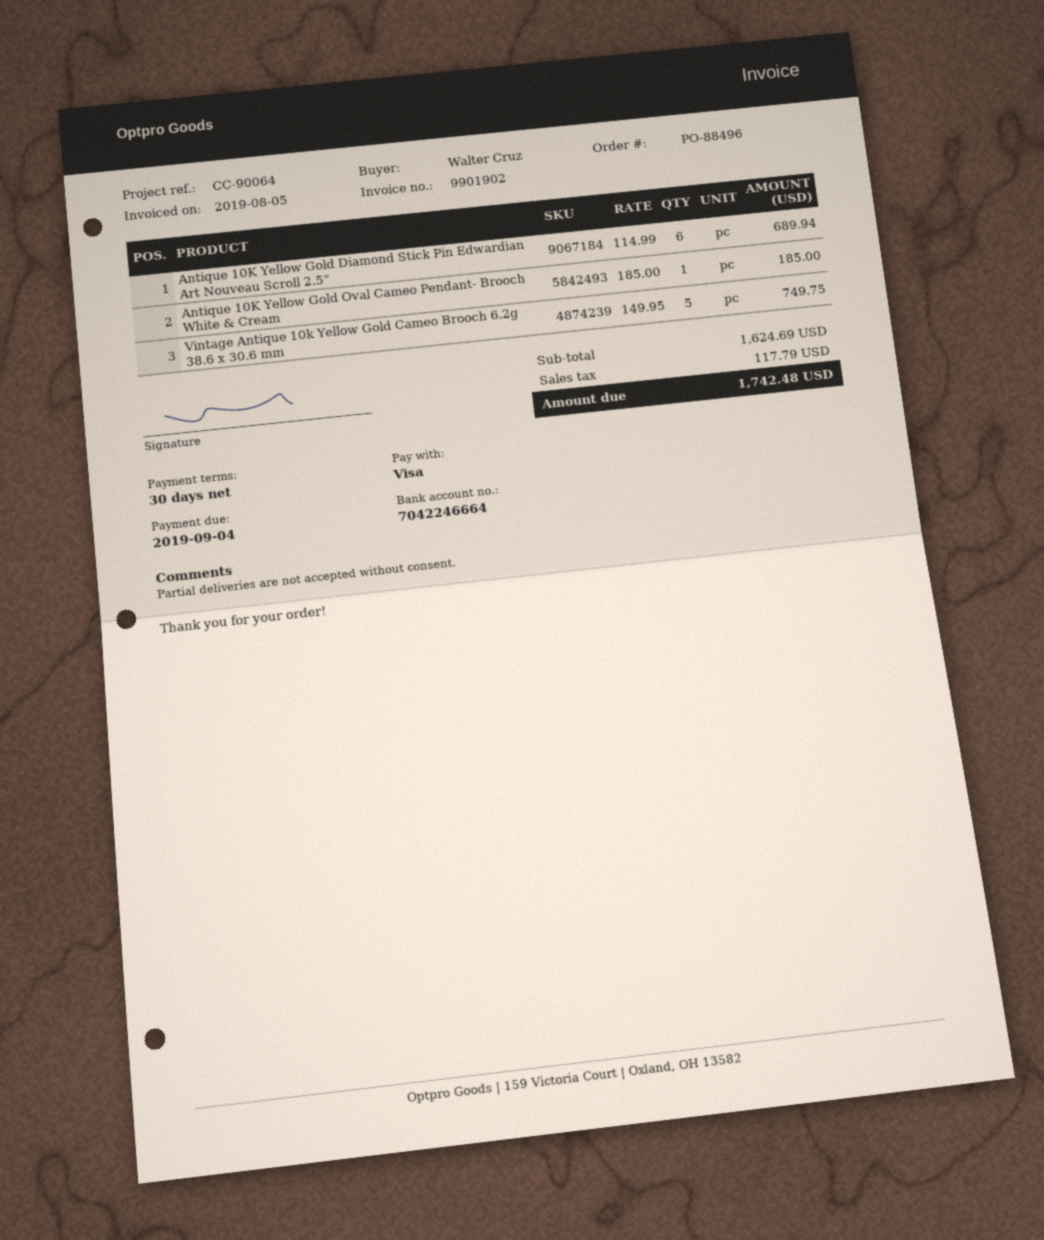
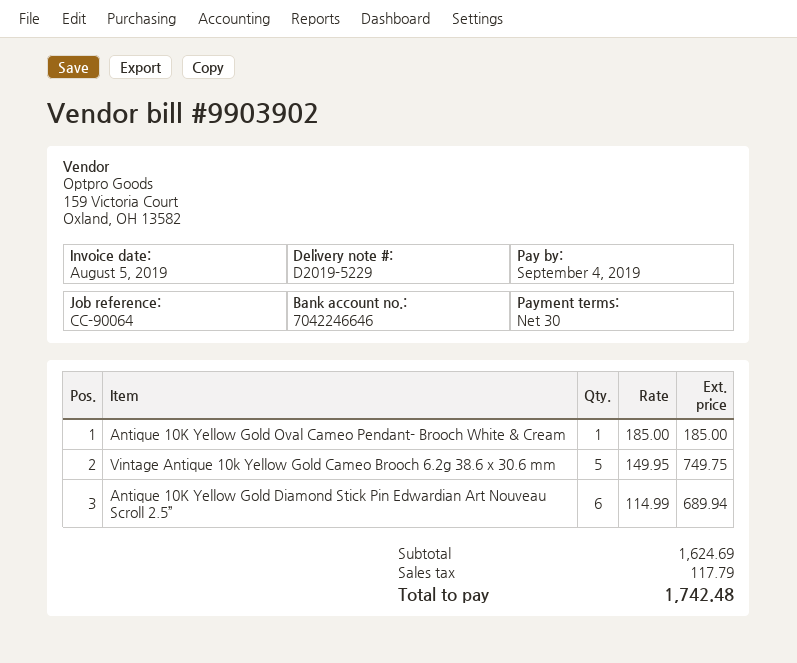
invoice number: 9901902 -> 9903902
bank account: 7042246664 -> 7042246646

